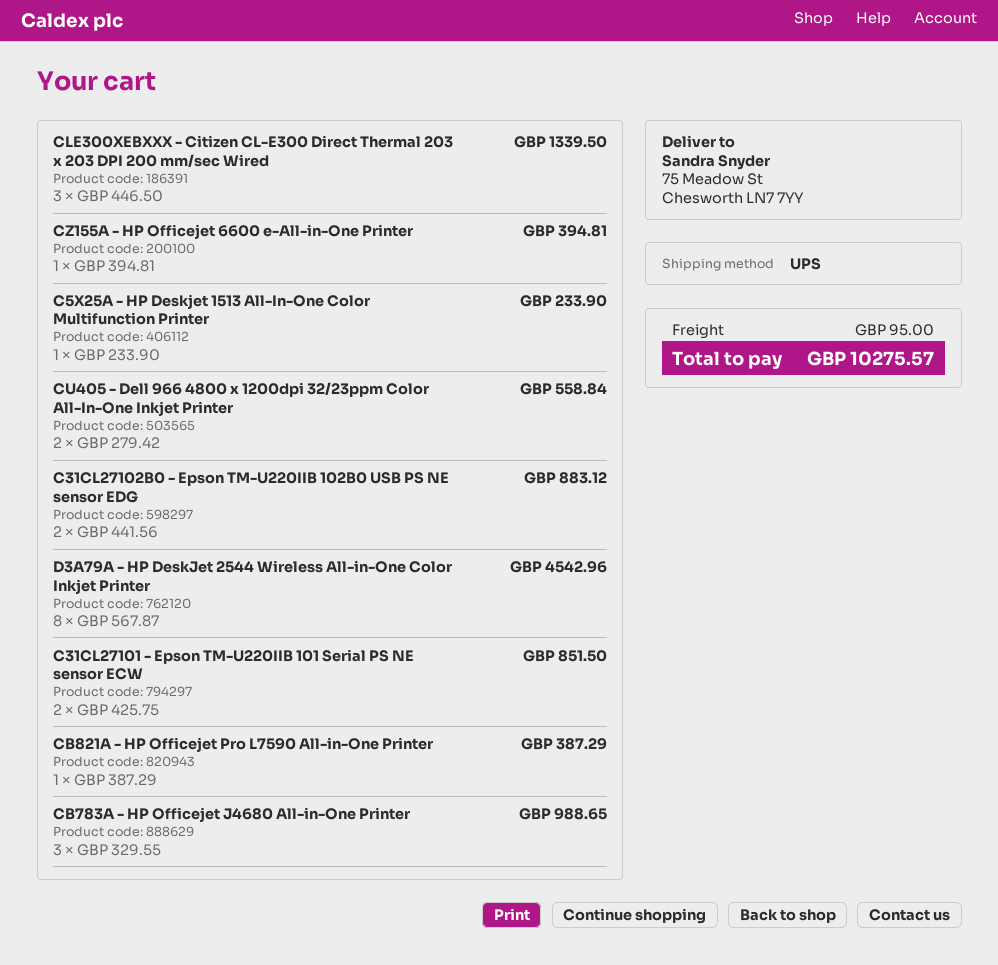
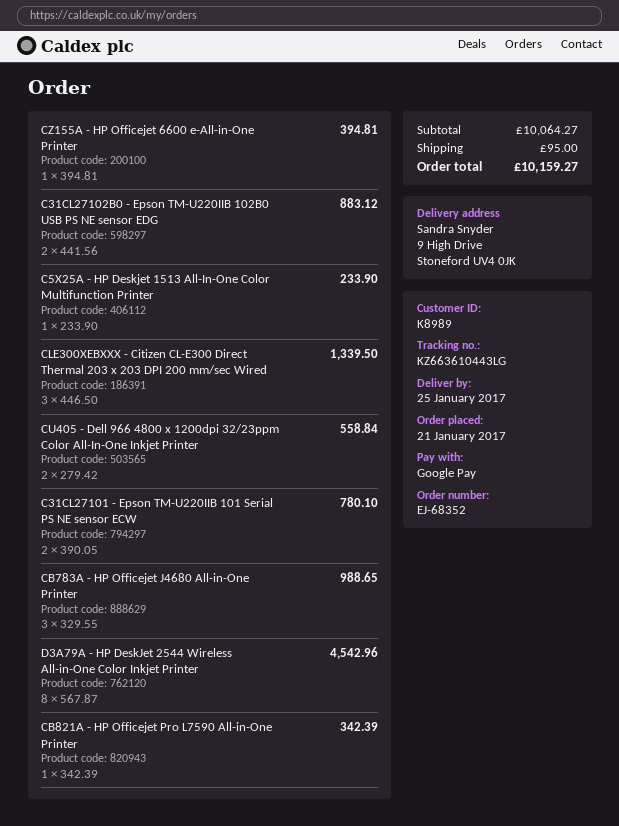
ship to: 75 Meadow St, Chesworth LN7 7YY -> 9 High Drive, Stoneford UV4 0JK
C31CL27101 - Epson TM-U220IIB 101 Serial PS NE sensor ECW: 2 x 425.75 = 851.50 -> 2 x 390.05 = 780.10
CB821A - HP Officejet Pro L7590 All-in-One Printer: 1 x 387.29 = 387.29 -> 1 x 342.39 = 342.39
total: 10275.57 -> 10159.27

